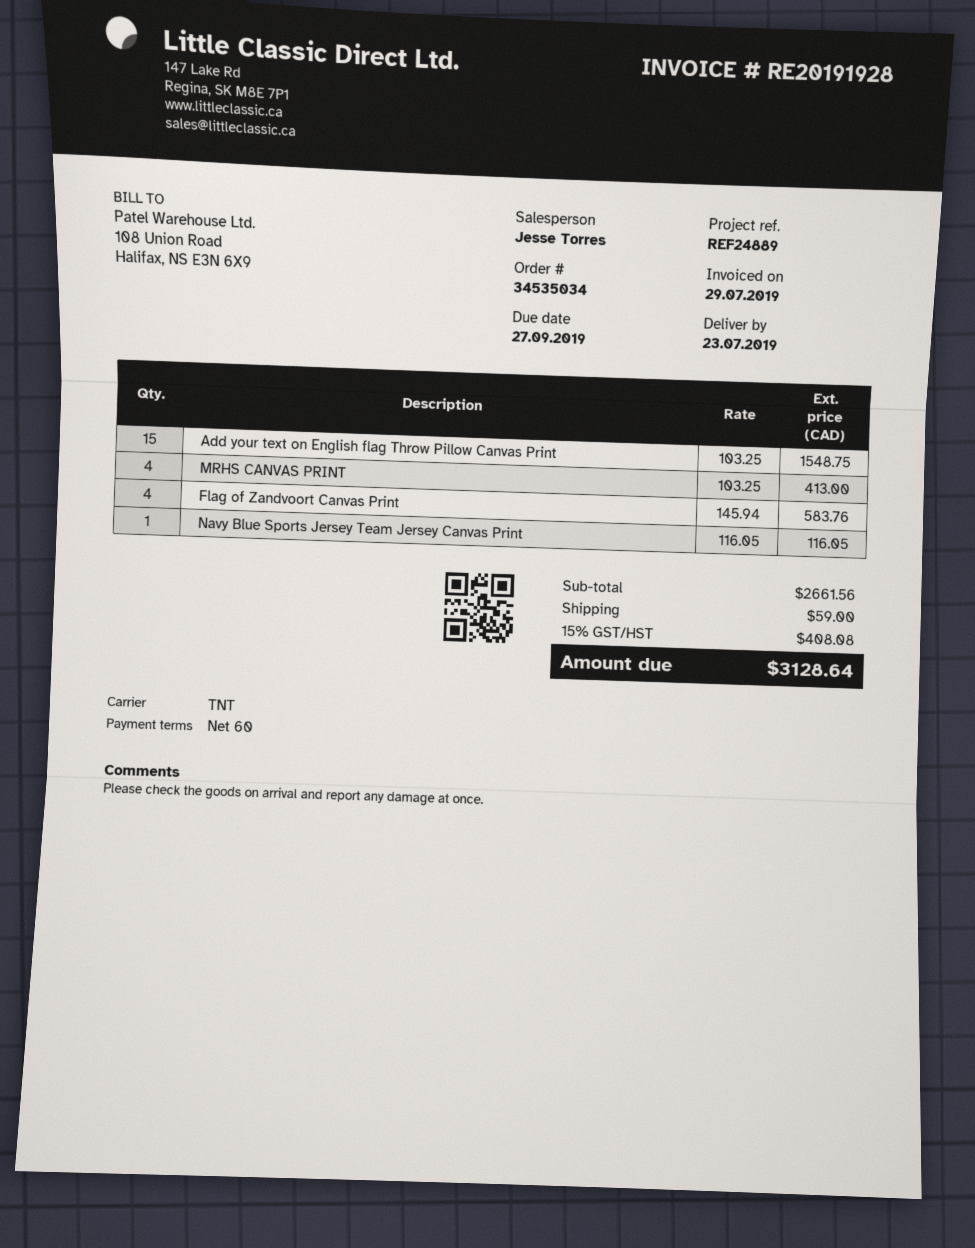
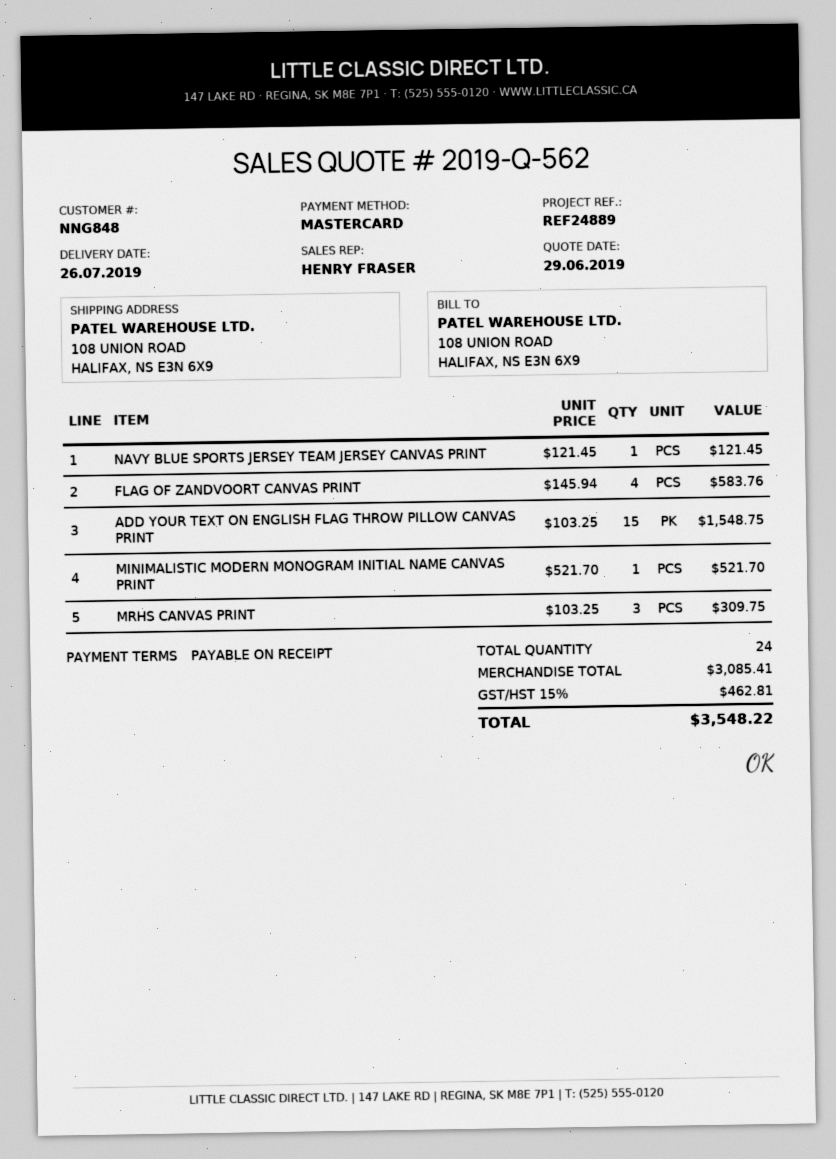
delivery date: 2019-07-23 -> 2019-07-26
payment terms: 60 days -> on receipt
sales rep: Jesse Torres -> HENRY FRASER
MRHS CANVAS PRINT: 4 x 103.25 = 413.00 -> 3 x 103.25 = 309.75
Navy Blue Sports Jersey Team Jersey Canvas Print: 1 x 116.05 = 116.05 -> 1 x 121.45 = 121.45
MINIMALISTIC MODERN MONOGRAM INITIAL NAME CANVAS PRINT: none -> 1 x 521.70 = 521.70
subtotal: 2661.56 -> 3085.41
shipping: 59.00 -> none
tax: 15% = 408.08 -> 15% = 462.81
total: 3128.64 -> 3548.22

